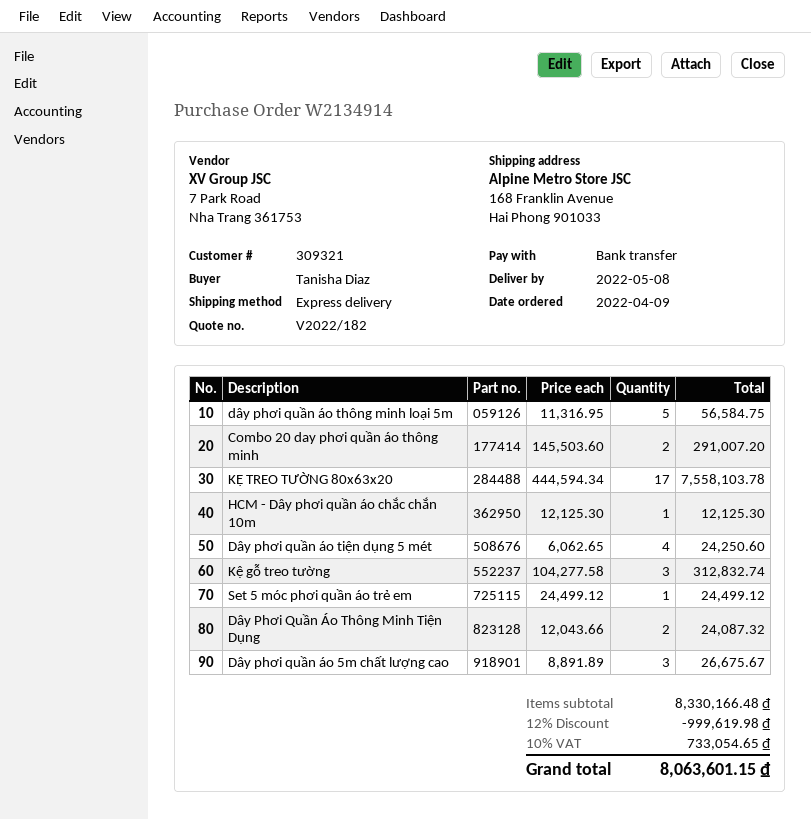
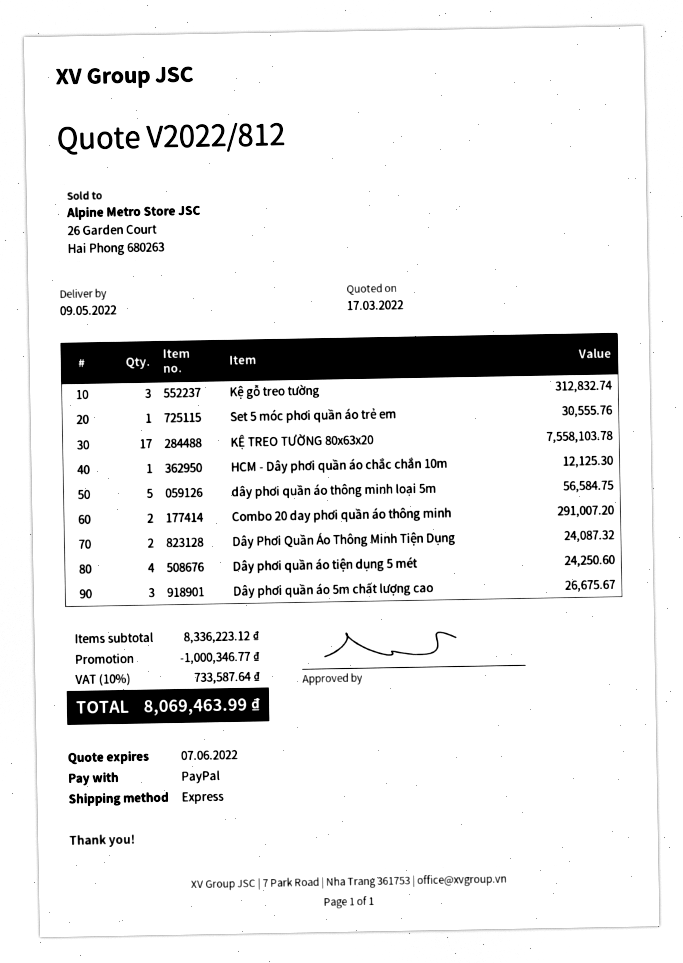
quote number: V2022/182 -> V2022/812
delivery date: 2022-05-08 -> 2022-05-09
payment method: bank transfer -> PayPal
Set 5 móc phơi quần áo trẻ em: 1 for 24499.12 -> 1 for 30555.76
subtotal: 8330166.48 -> 8336223.12
discount: 999619.98 -> 1000346.77
tax: 10% = 733054.65 -> 10% = 733587.64
total: 8063601.15 -> 8069463.99

